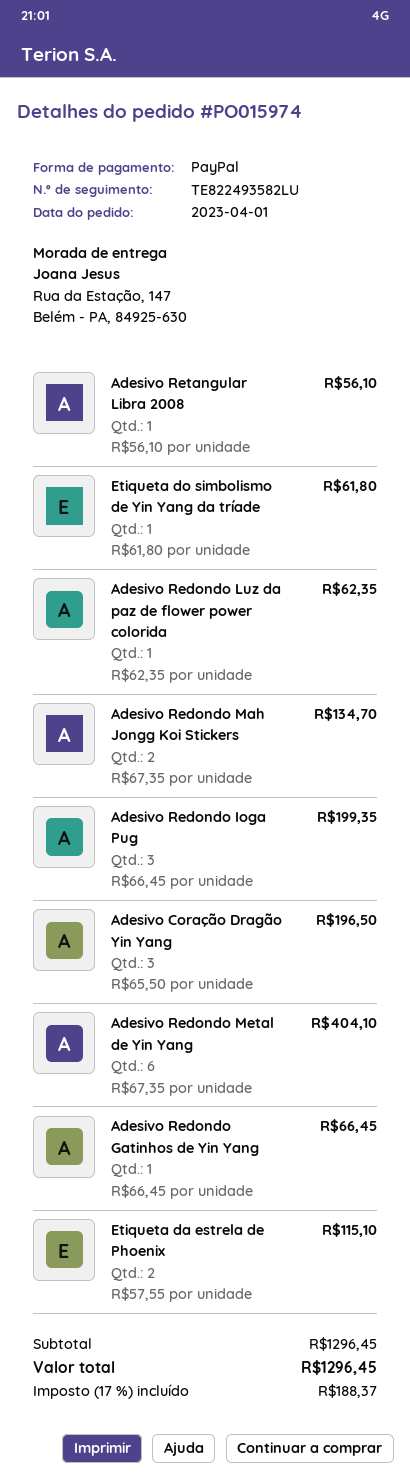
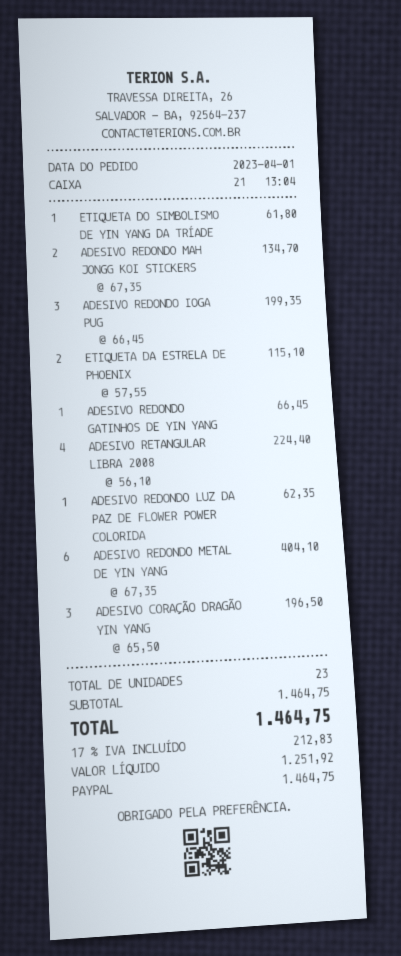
Adesivo Retangular Libra 2008: 1 x 56.10 = 56.10 -> 4 x 56.10 = 224.40
subtotal: 1296.45 -> 1464.75
tax: 17% = 188.37 -> 17% = 212.83
total: 1296.45 -> 1464.75

